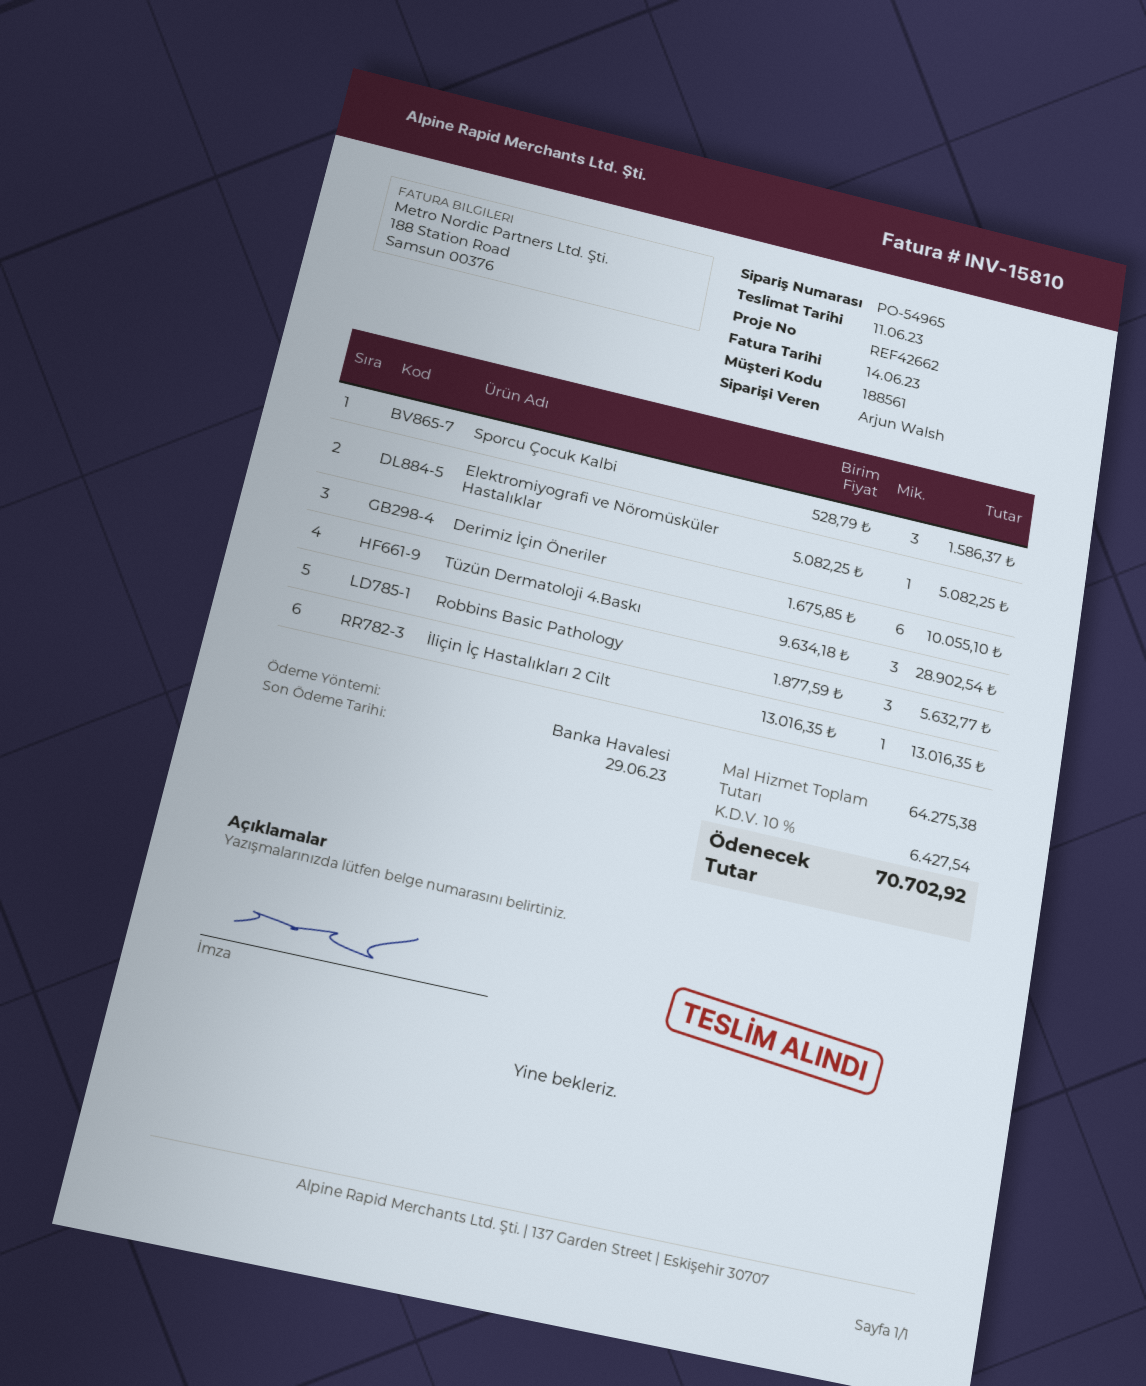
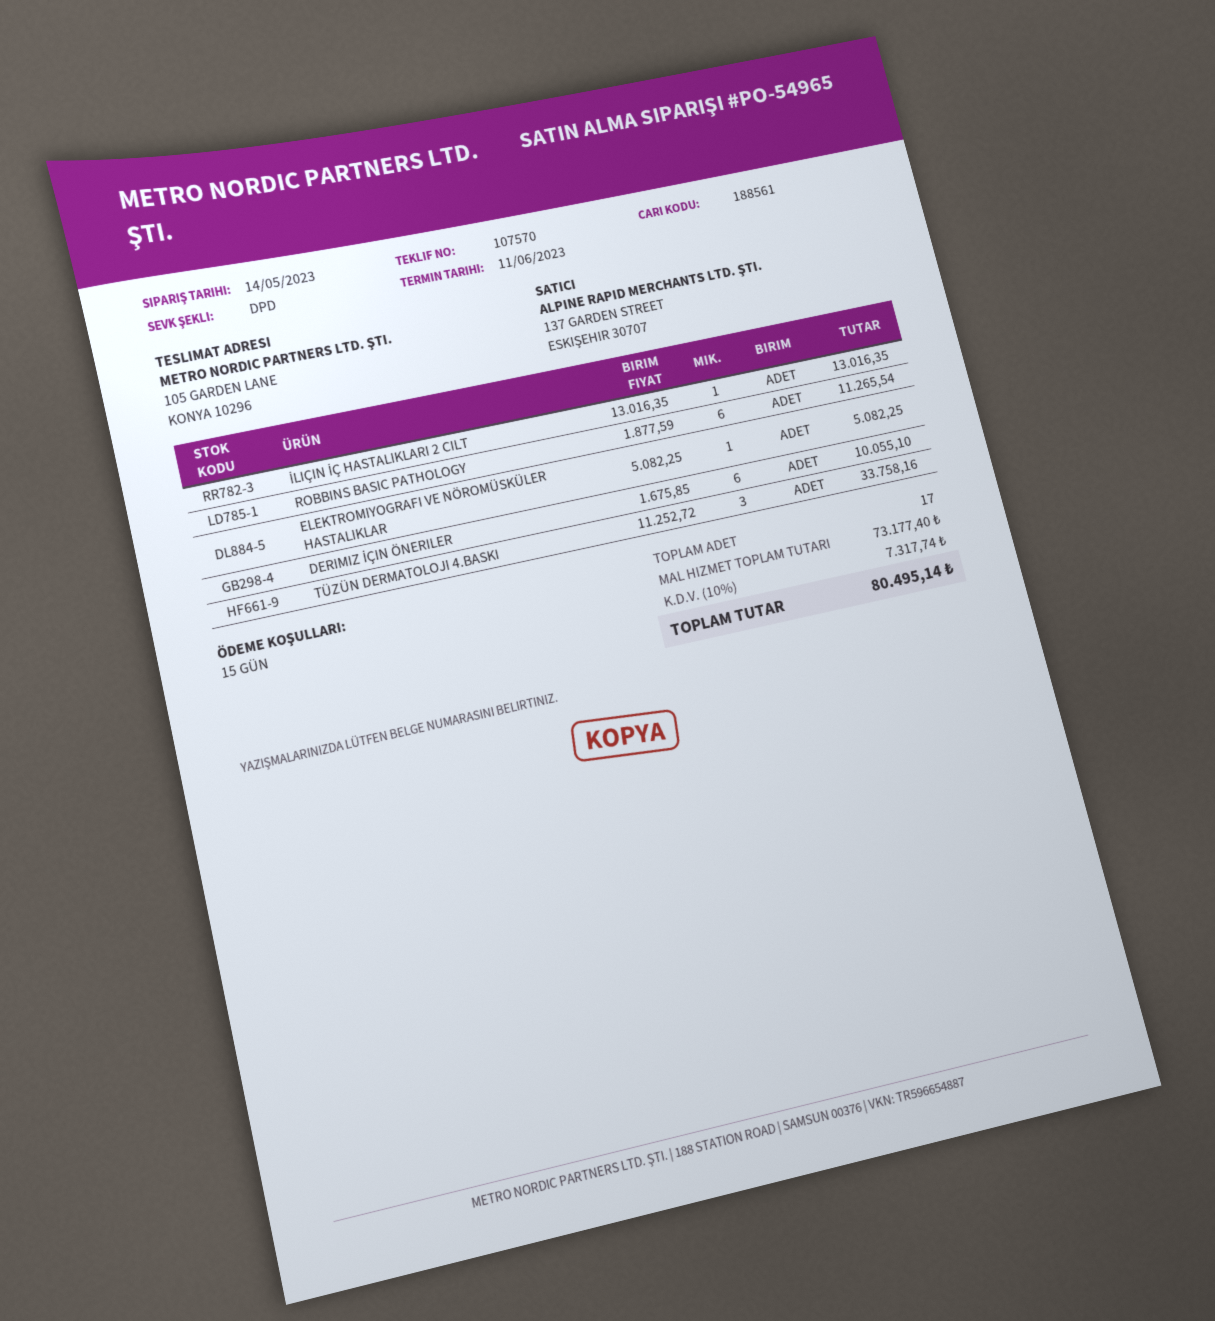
Sporcu Çocuk Kalbi: 3 x 528.79 = 1586.37 -> none
Tüzün Dermatoloji 4.Baskı: 3 x 9634.18 = 28902.54 -> 3 x 11252.72 = 33758.16
Robbins Basic Pathology: 3 x 1877.59 = 5632.77 -> 6 x 1877.59 = 11265.54
subtotal: 64275.38 -> 73177.40
tax: 10% = 6427.54 -> 10% = 7317.74
total: 70702.92 -> 80495.14

